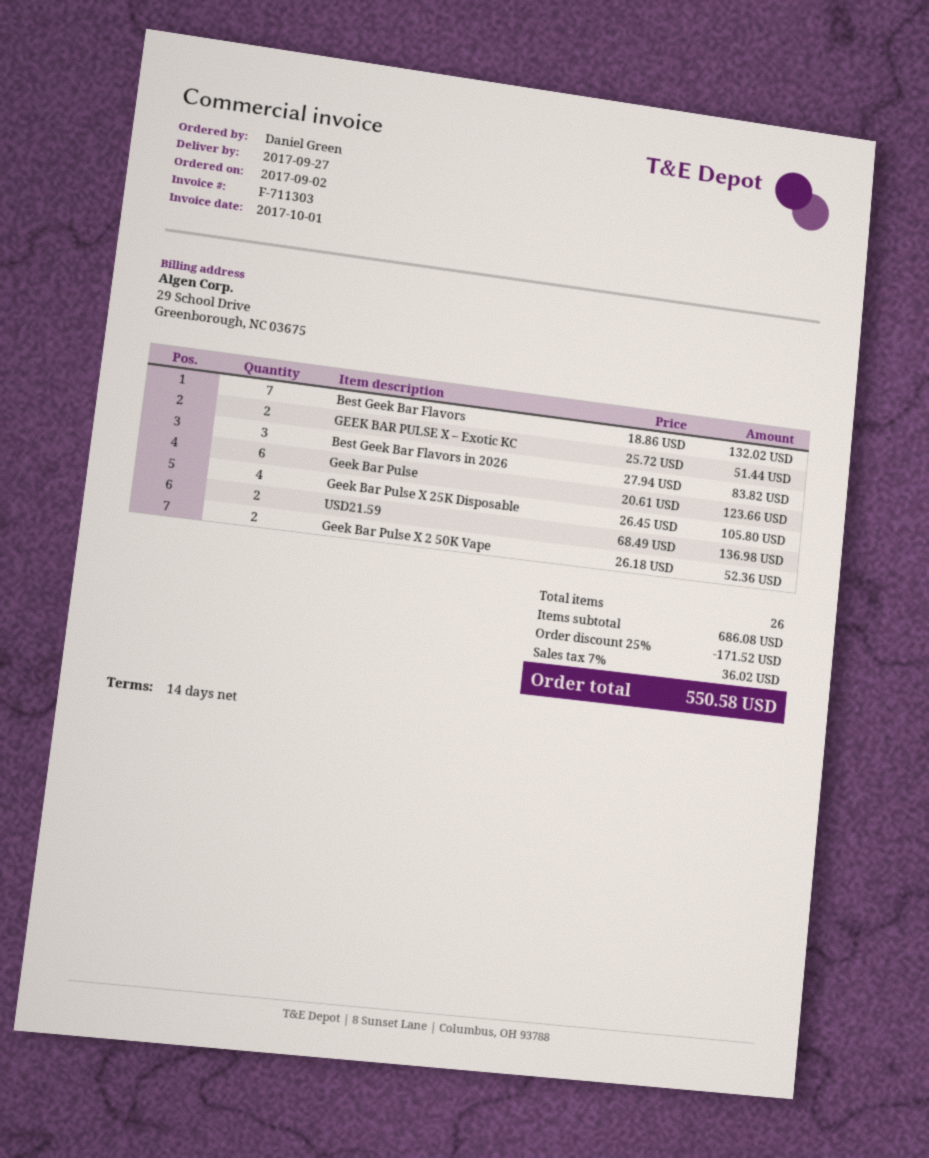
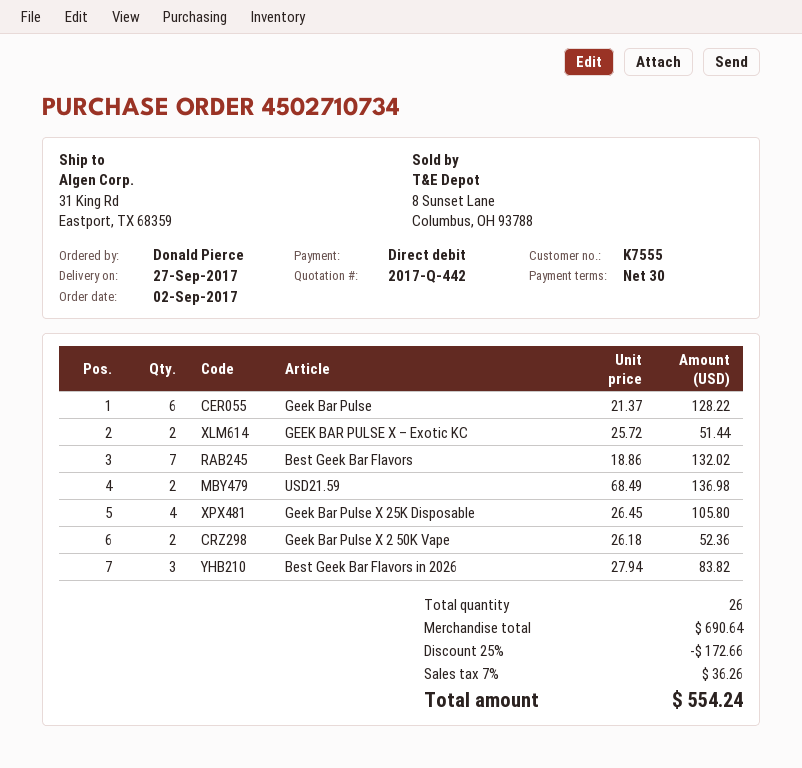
payment terms: 14 days -> 30 days
ordered by: Daniel Green -> Donald Pierce
Geek Bar Pulse: 6 x 20.61 = 123.66 -> 6 x 21.37 = 128.22
subtotal: 686.08 -> 690.64
discount: 25% = 171.52 -> 25% = 172.66
tax: 7% = 36.02 -> 7% = 36.26
total: 550.58 -> 554.24

